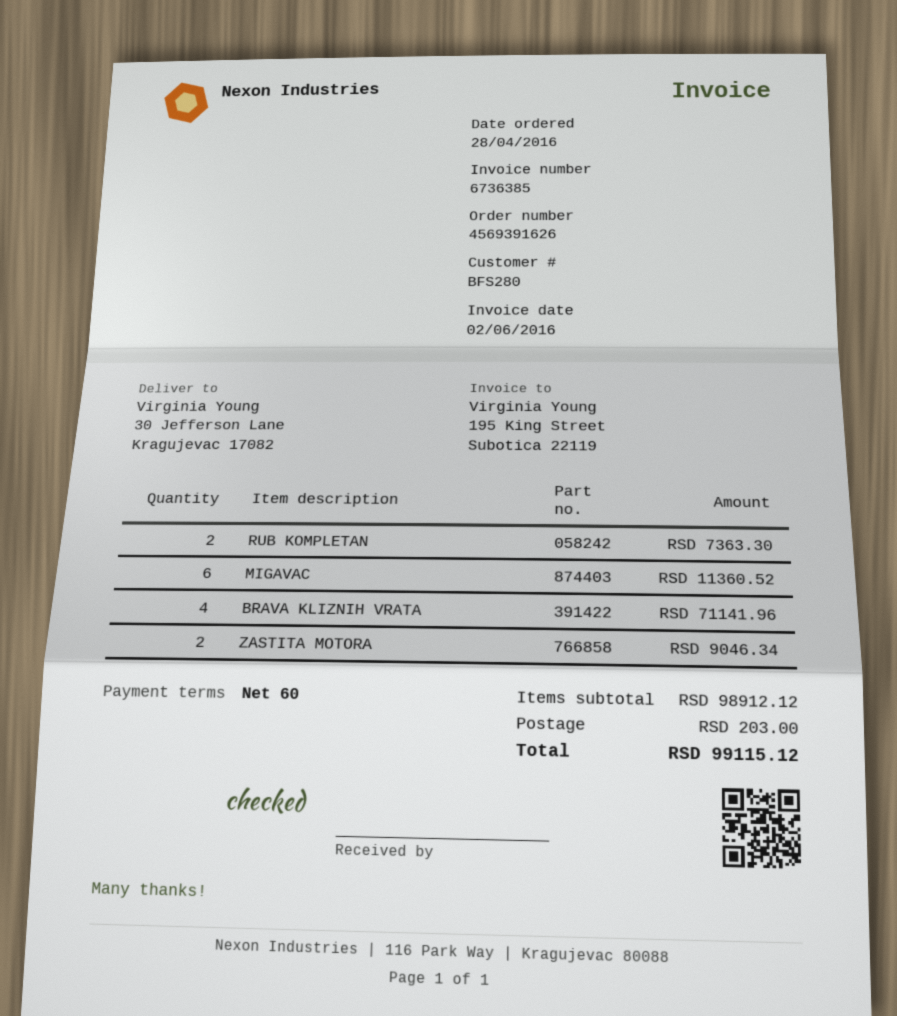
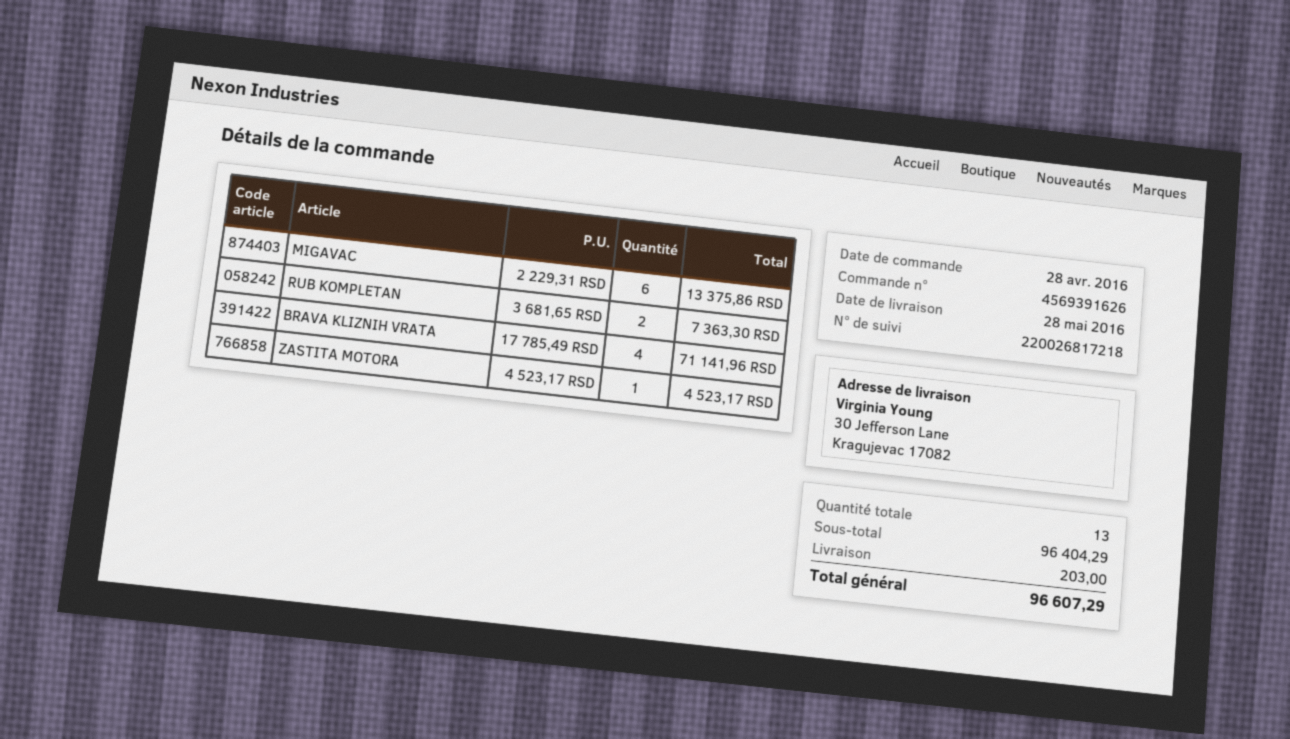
MIGAVAC: 6 for 11360.52 -> 6 for 13375.86
ZASTITA MOTORA: 2 for 9046.34 -> 1 for 4523.17
subtotal: 98912.12 -> 96404.29
total: 99115.12 -> 96607.29

